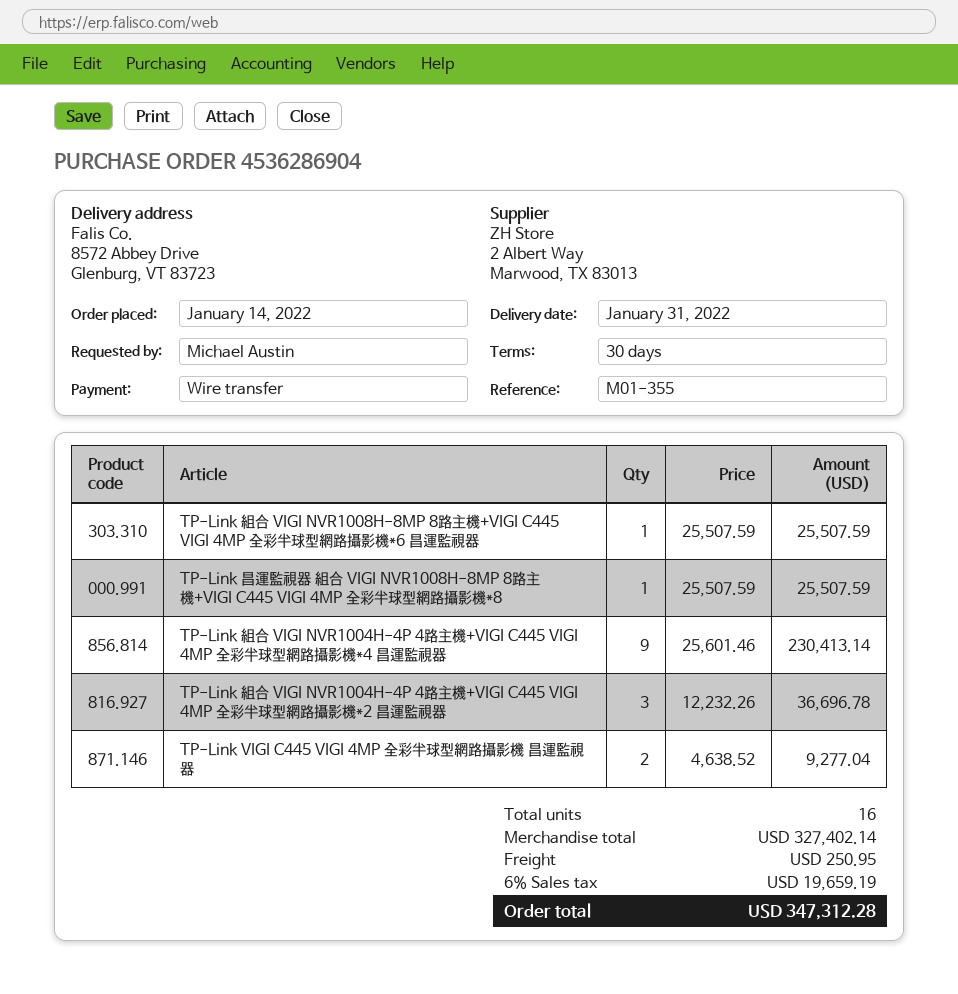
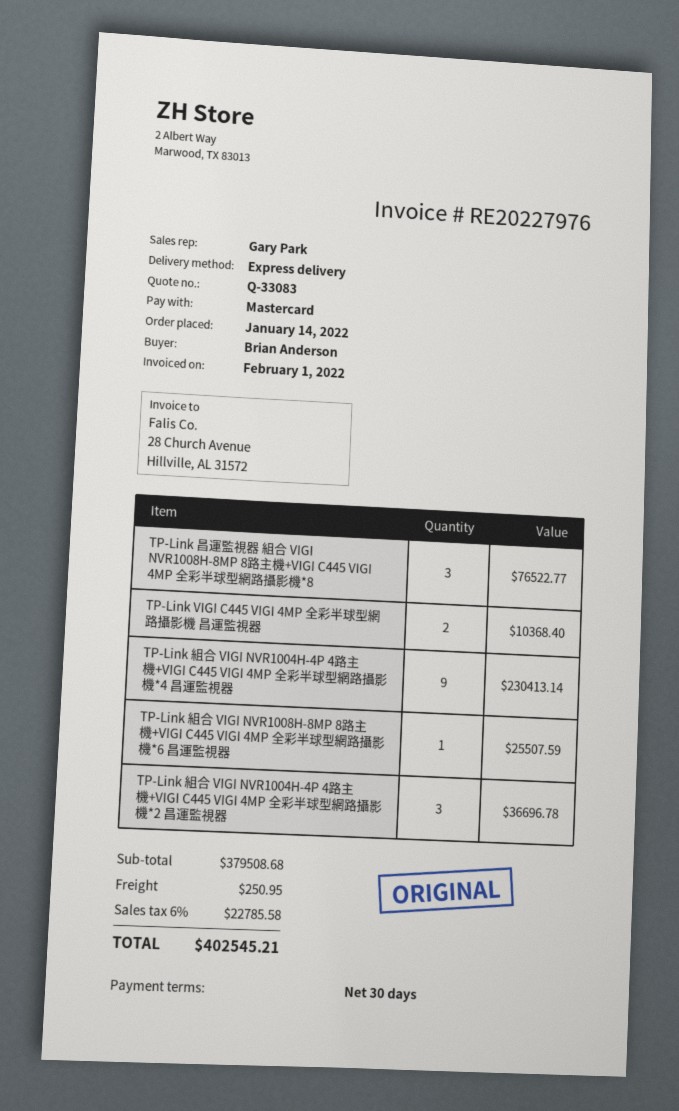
ordered by: Michael Austin -> Brian Anderson
payment method: bank transfer -> Mastercard
TP-Link 昌運監視器 組合 VIGI NVR1008H-8MP 8路主機+VIGI C445 VIGI 4MP 全彩半球型網路攝影機*8: 1 for 25507.59 -> 3 for 76522.77
TP-Link VIGI C445 VIGI 4MP 全彩半球型網路攝影機 昌運監視器: 2 for 9277.04 -> 2 for 10368.40
subtotal: 327402.14 -> 379508.68
tax: 6% = 19659.19 -> 6% = 22785.58
total: 347312.28 -> 402545.21

